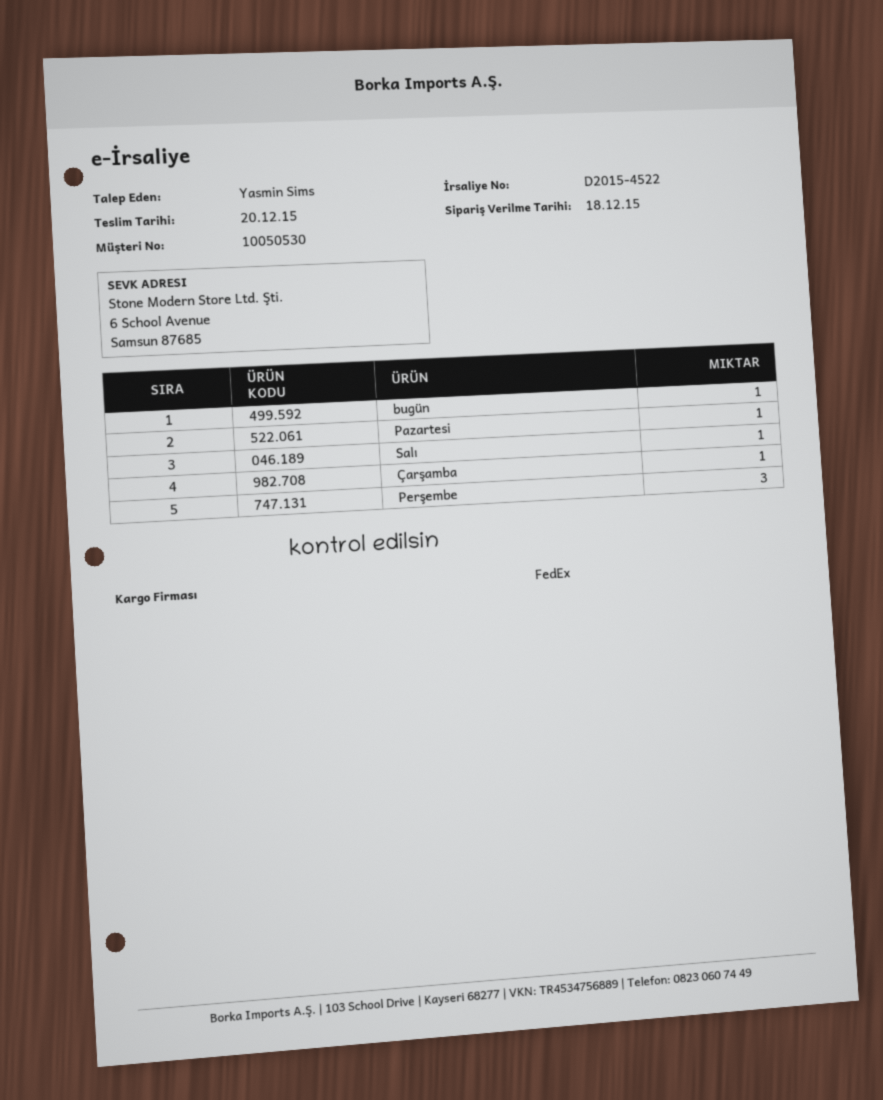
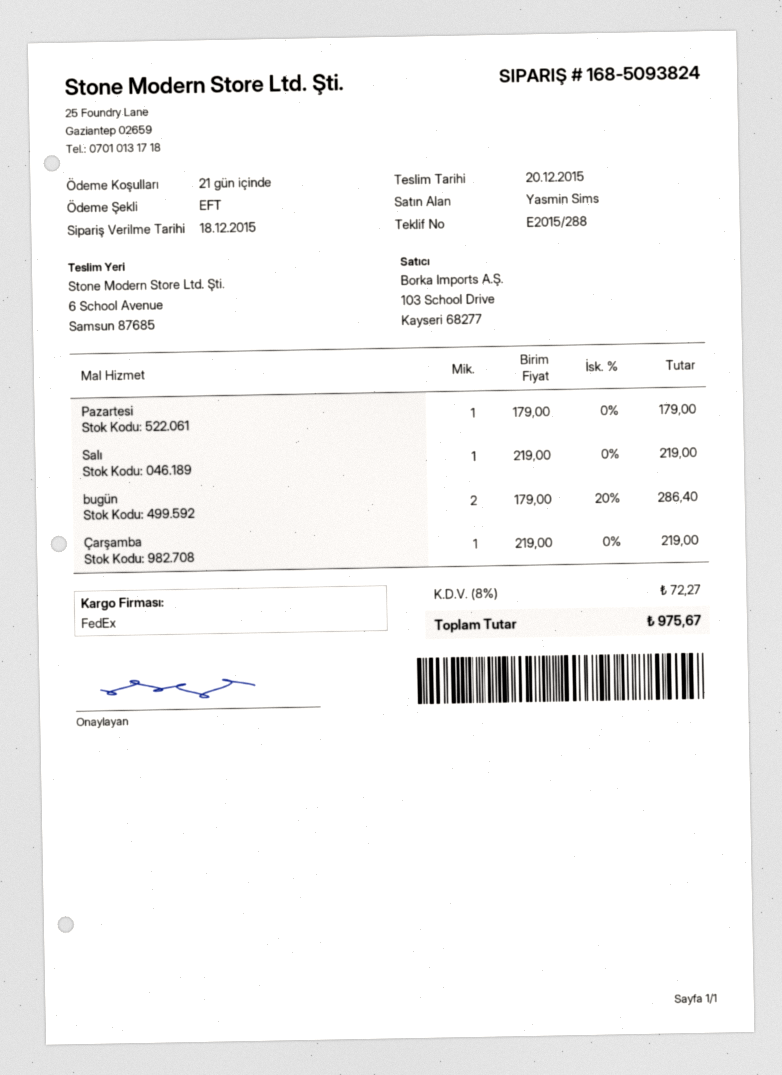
bugün: 1 -> 2
Perşembe: 3 -> none

